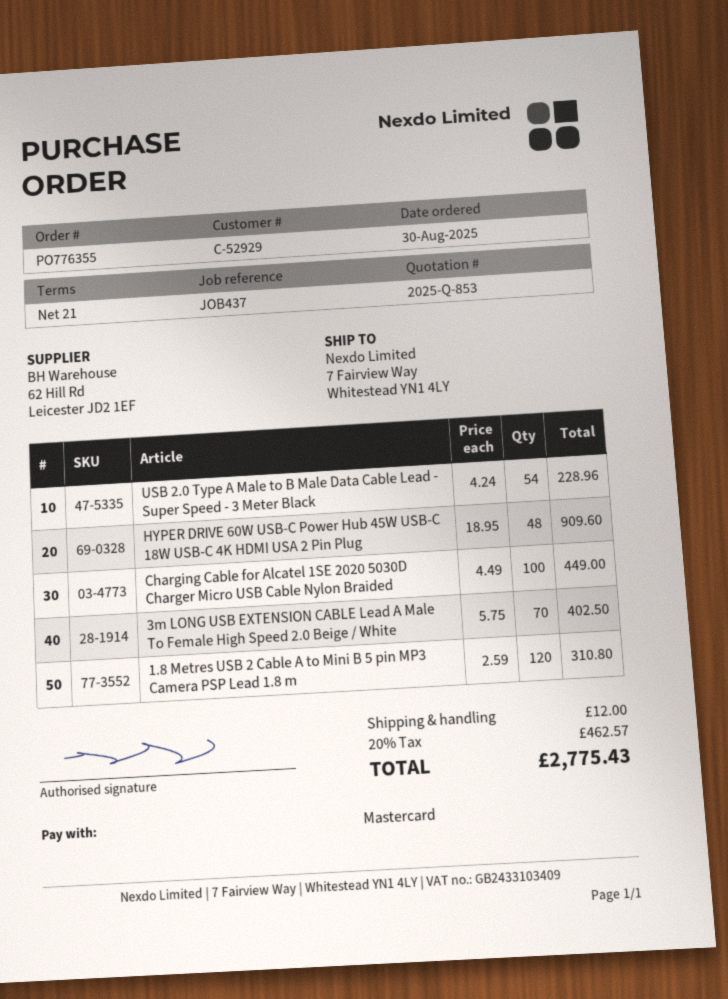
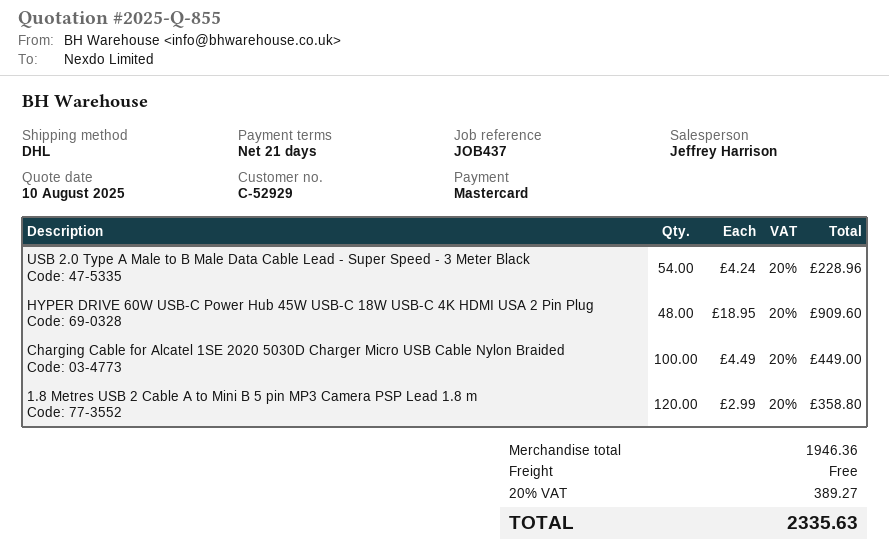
quote number: 2025-Q-853 -> 2025-Q-855
3m LONG USB EXTENSION CABLE Lead A Male To Female High Speed 2.0 Beige / White: 70 x 5.75 = 402.50 -> none
1.8 Metres USB 2 Cable A to Mini B 5 pin MP3 Camera PSP Lead 1.8 m: 120 x 2.59 = 310.80 -> 120 x 2.99 = 358.80
shipping: 12.00 -> 0.00
tax: 20% = 462.57 -> 20% = 389.27
total: 2775.43 -> 2335.63

